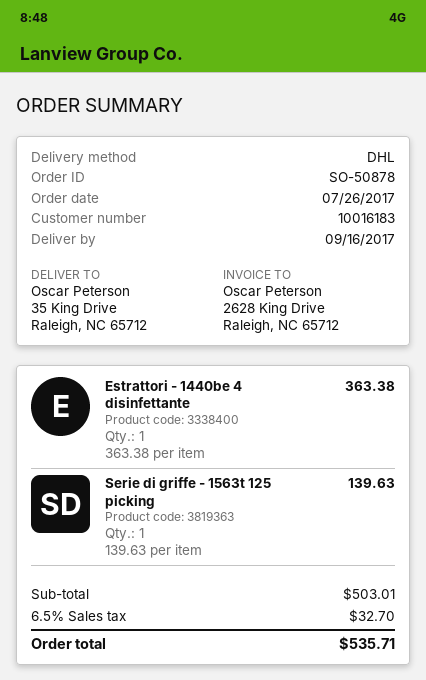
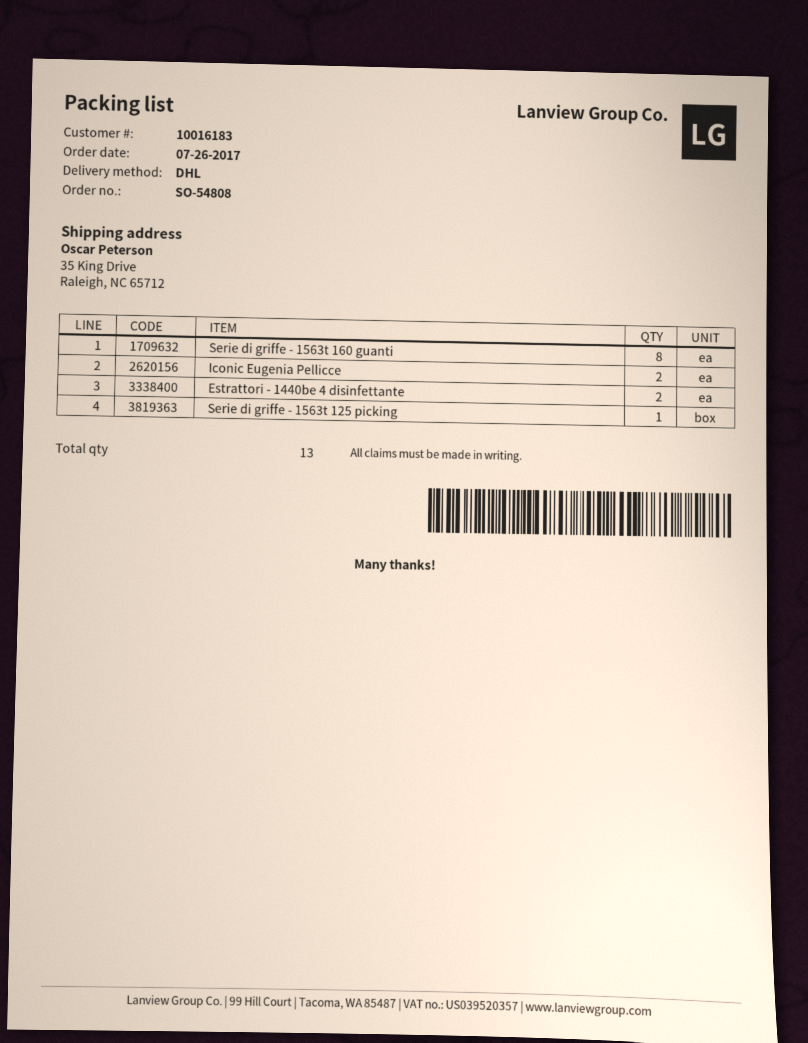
order number: SO-50878 -> SO-54808
Estrattori - 1440be 4 disinfettante: 1 -> 2
Serie di griffe - 1563t 160 guanti: none -> 8
Iconic Eugenia Pellicce: none -> 2

